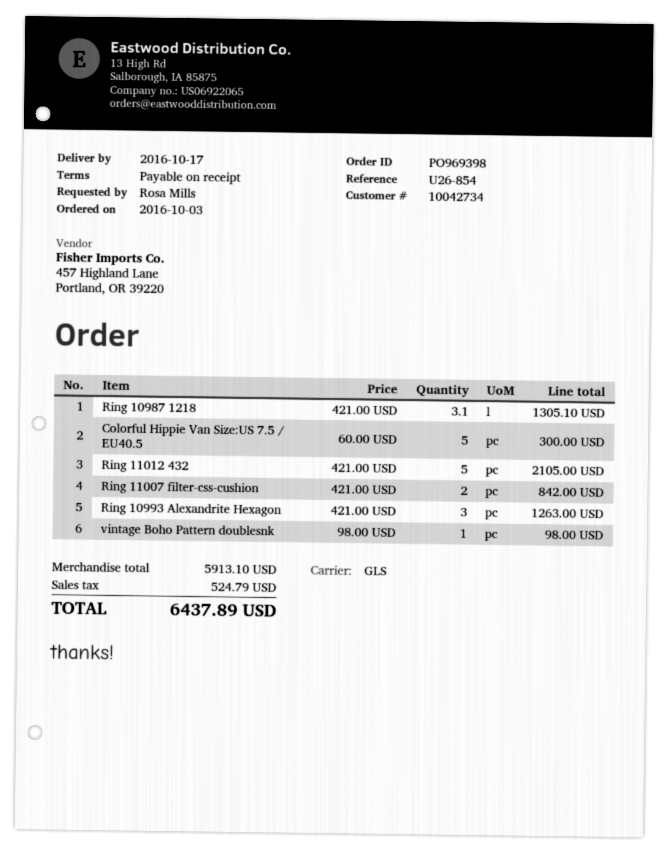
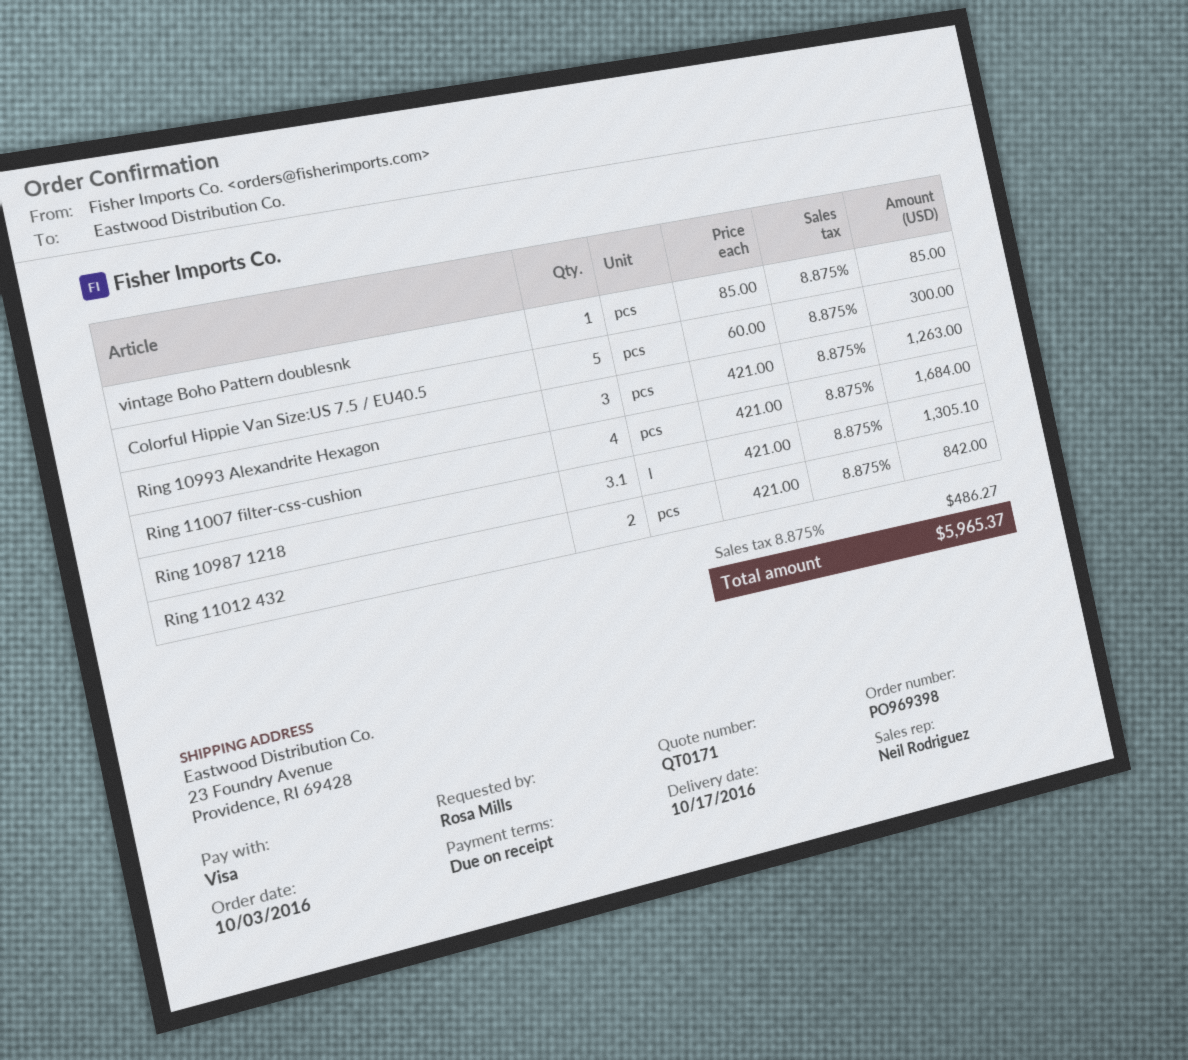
Ring 11012 432: 5 x 421.00 = 2105.00 -> 2 x 421.00 = 842.00
Ring 11007 filter-css-cushion: 2 x 421.00 = 842.00 -> 4 x 421.00 = 1684.00
vintage Boho Pattern doublesnk: 1 x 98.00 = 98.00 -> 1 x 85.00 = 85.00
tax: 524.79 -> 486.27
total: 6437.89 -> 5965.37

